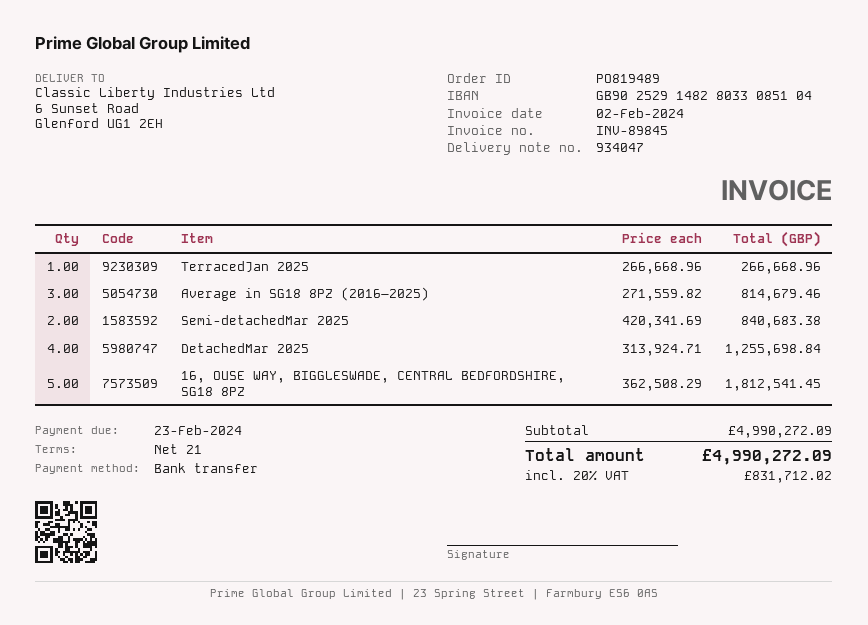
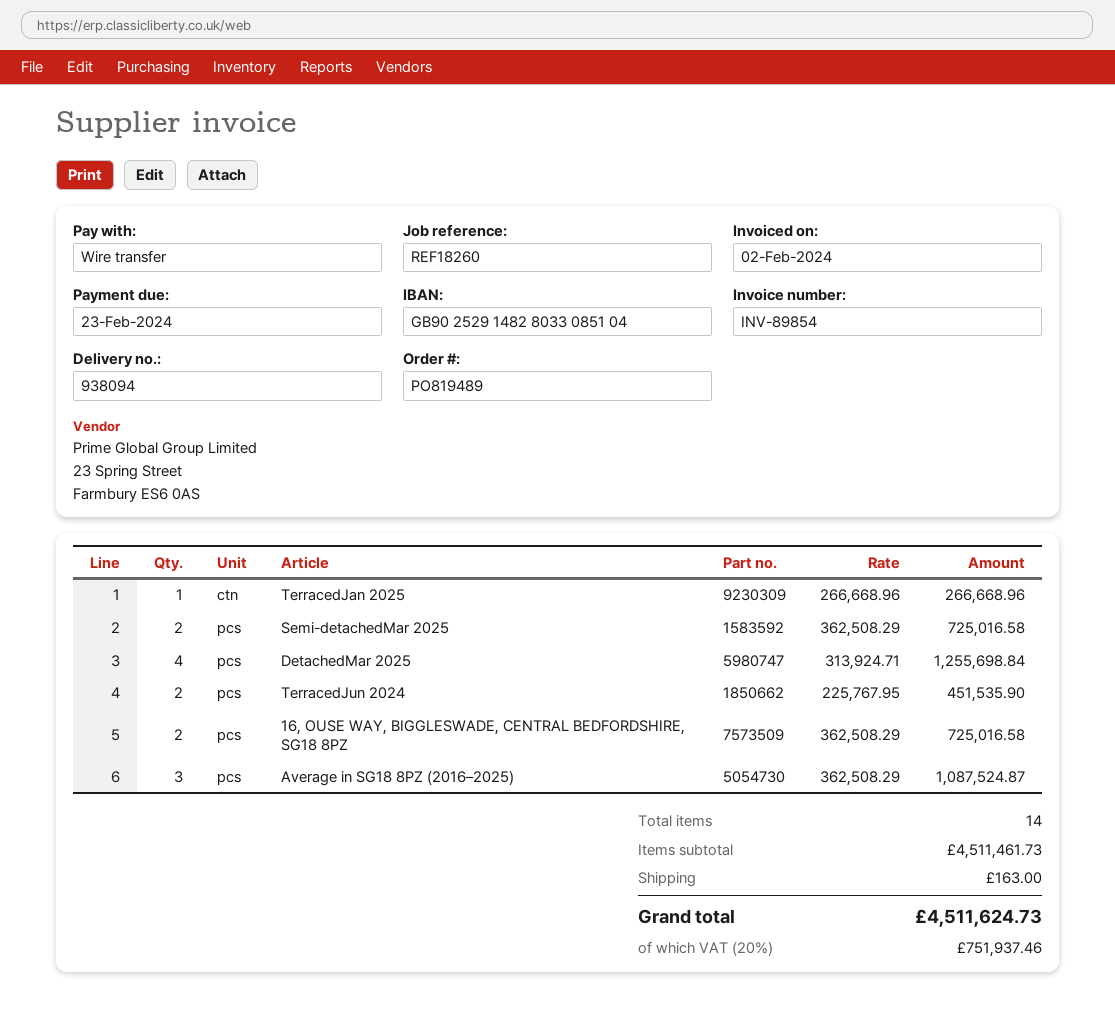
delivery note number: 934047 -> 938094
invoice number: INV-89845 -> INV-89854
Average in SG18 8PZ (2016–2025): 3 x 271559.82 = 814679.46 -> 3 x 362508.29 = 1087524.87
Semi-detachedMar 2025: 2 x 420341.69 = 840683.38 -> 2 x 362508.29 = 725016.58
16, OUSE WAY, BIGGLESWADE, CENTRAL BEDFORDSHIRE, SG18 8PZ: 5 x 362508.29 = 1812541.45 -> 2 x 362508.29 = 725016.58
TerracedJun 2024: none -> 2 x 225767.95 = 451535.90
subtotal: 4990272.09 -> 4511461.73
shipping: none -> 163.00
tax: 20% = 831712.02 -> 20% = 751937.46
total: 4990272.09 -> 4511624.73

